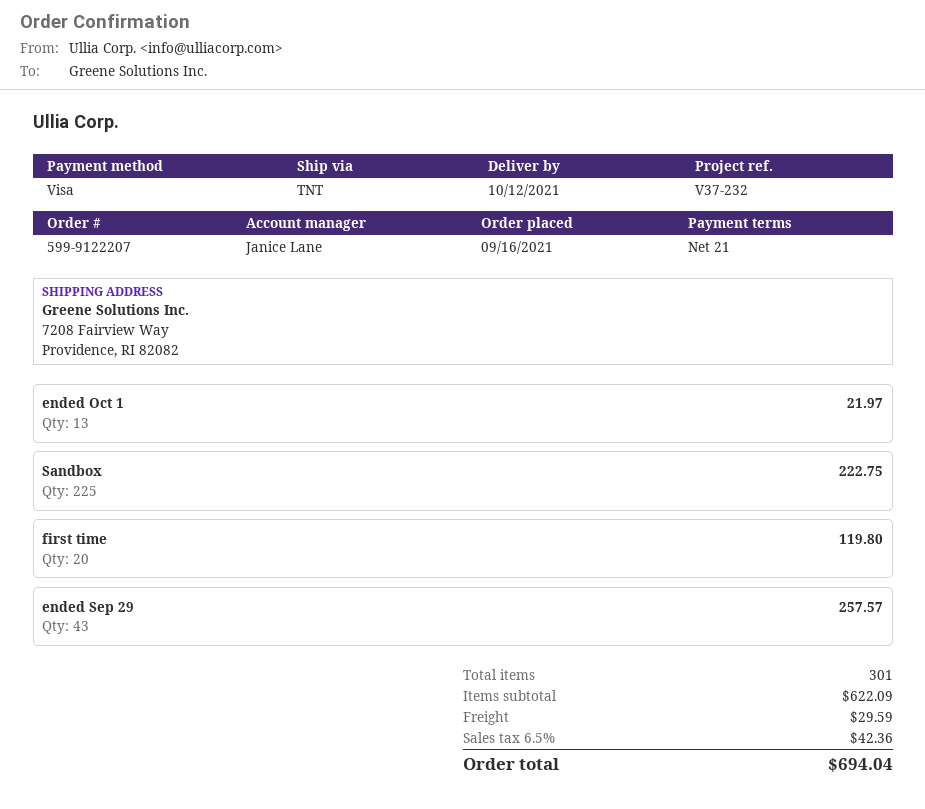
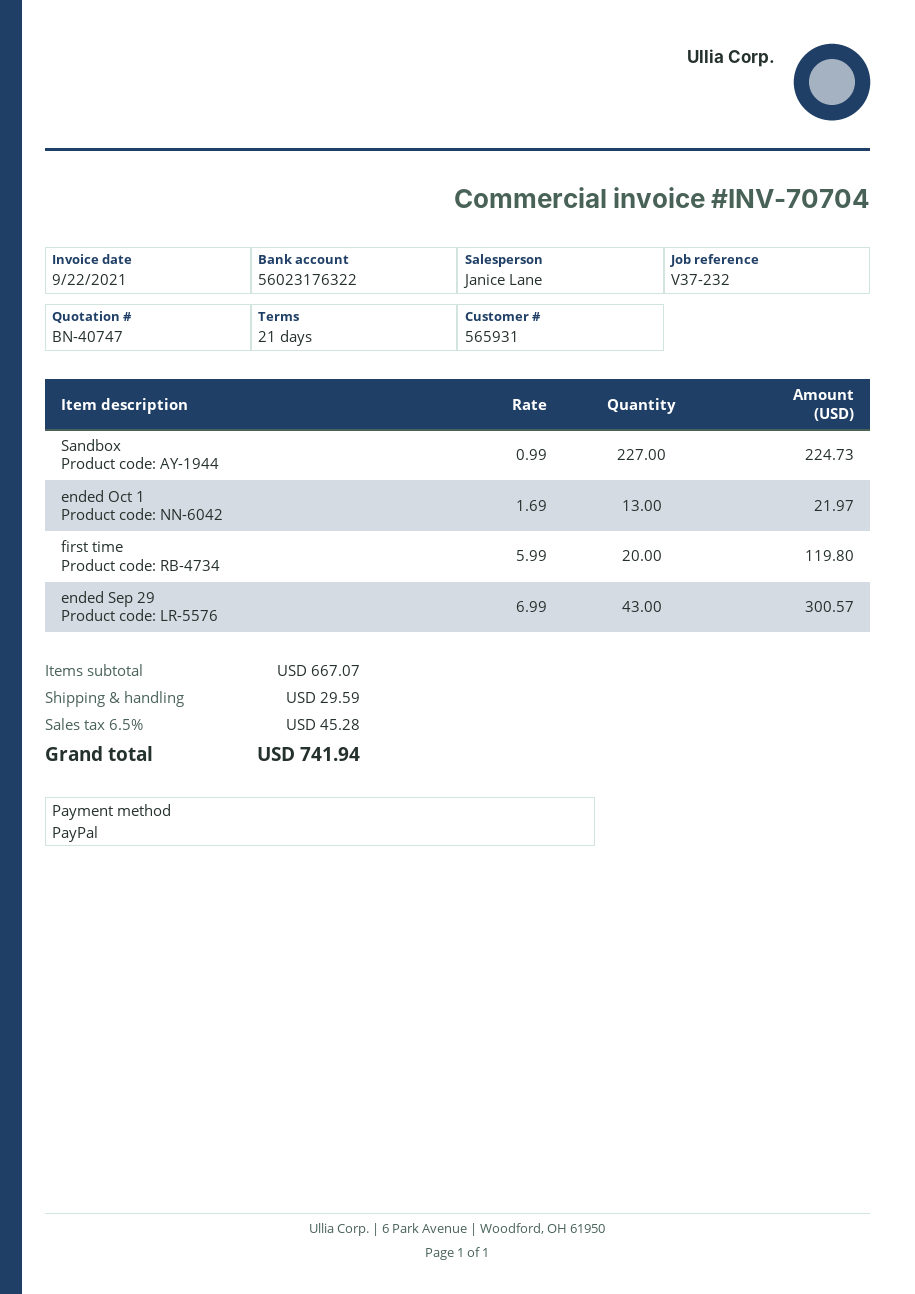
payment method: Visa -> PayPal
Sandbox: 225 for 222.75 -> 227 for 224.73
ended Sep 29: 43 for 257.57 -> 43 for 300.57
subtotal: 622.09 -> 667.07
tax: 6.5% = 42.36 -> 6.5% = 45.28
total: 694.04 -> 741.94

